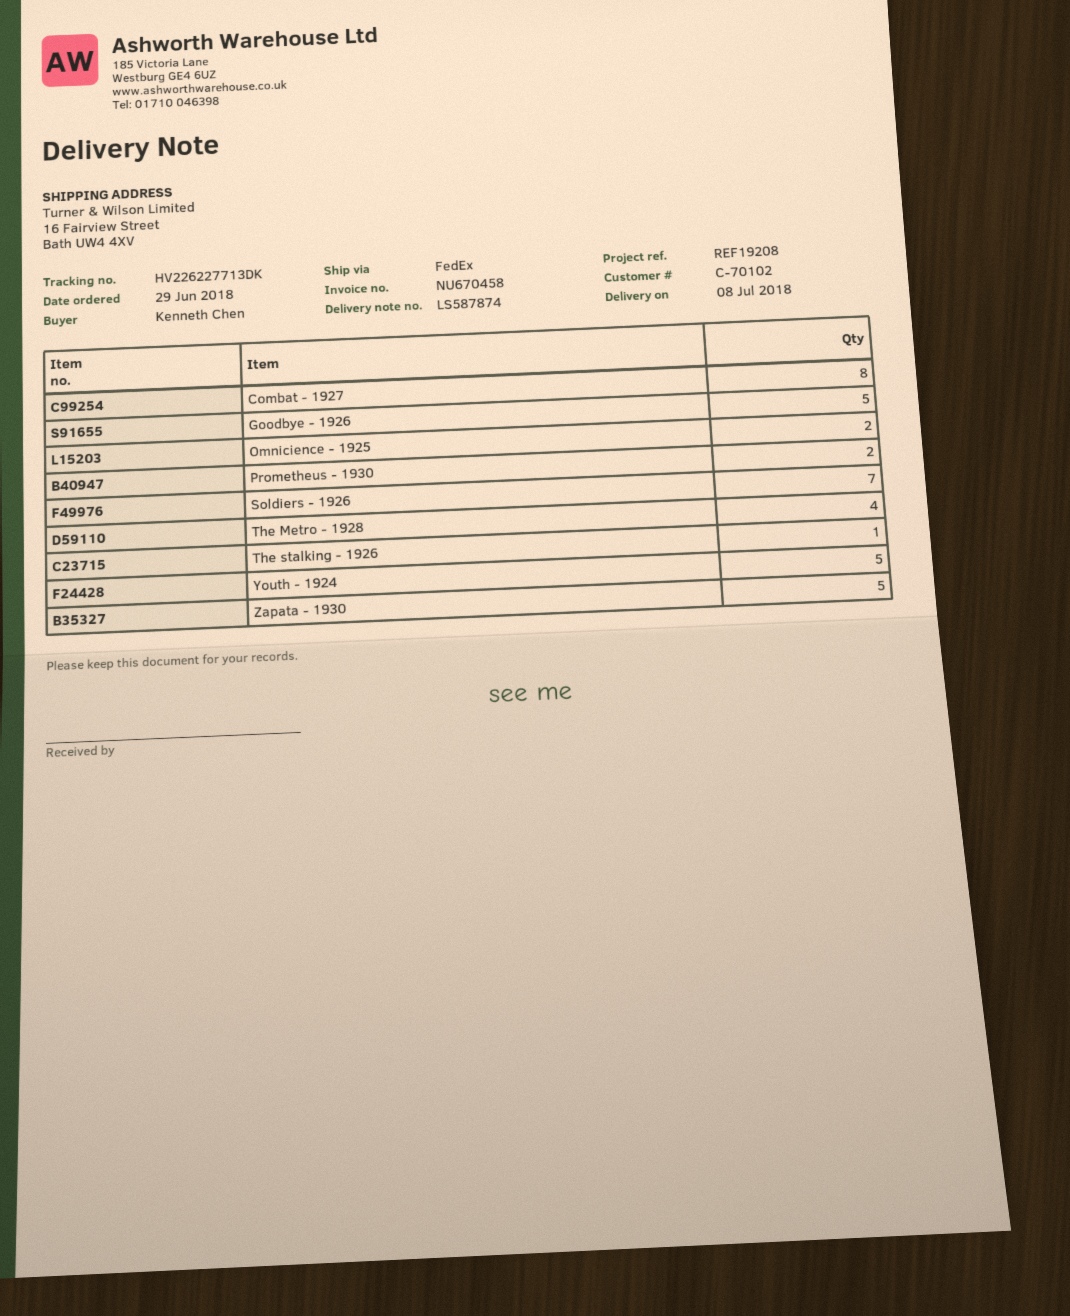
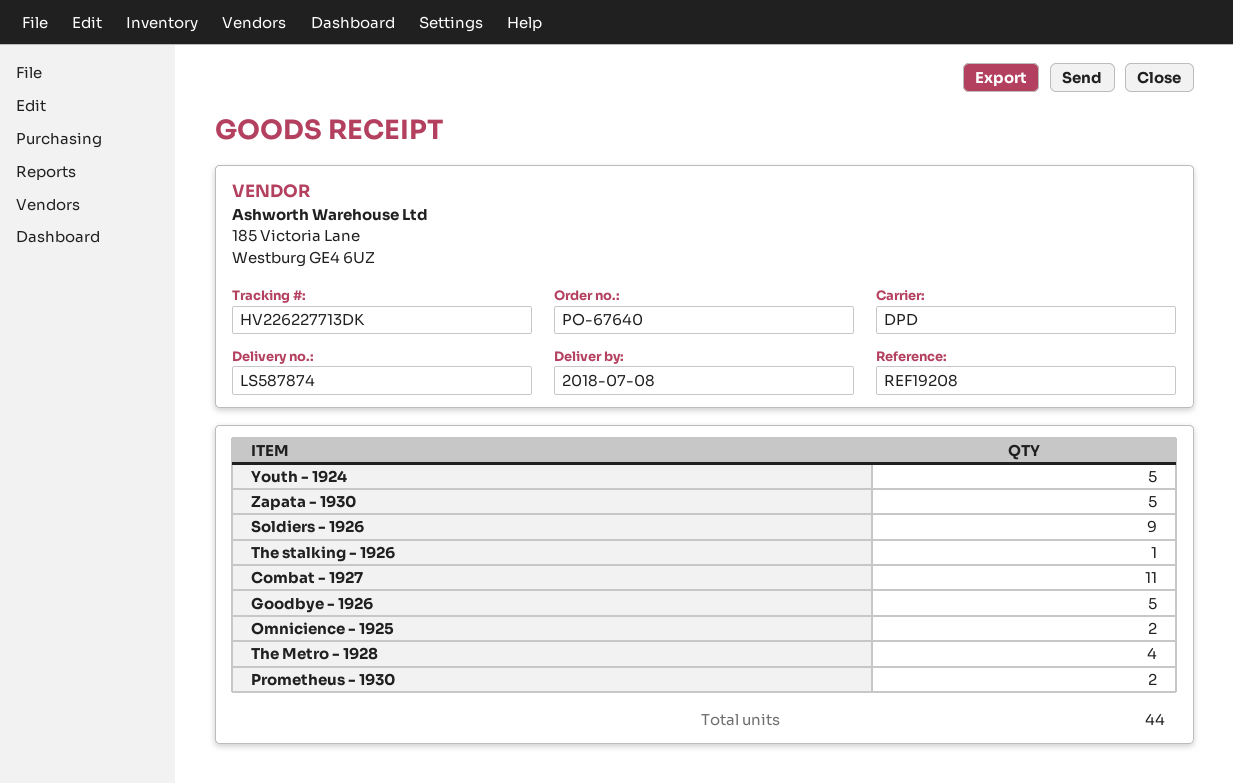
shipping method: FedEx -> DPD
Combat - 1927: 8 -> 11
Soldiers - 1926: 7 -> 9

